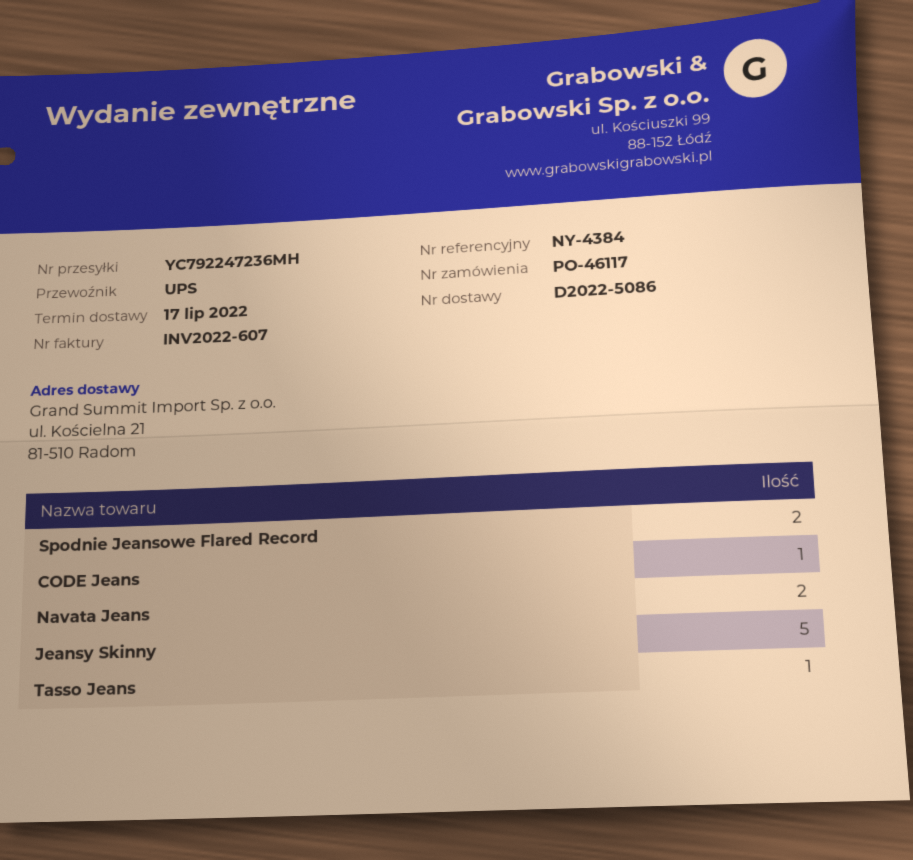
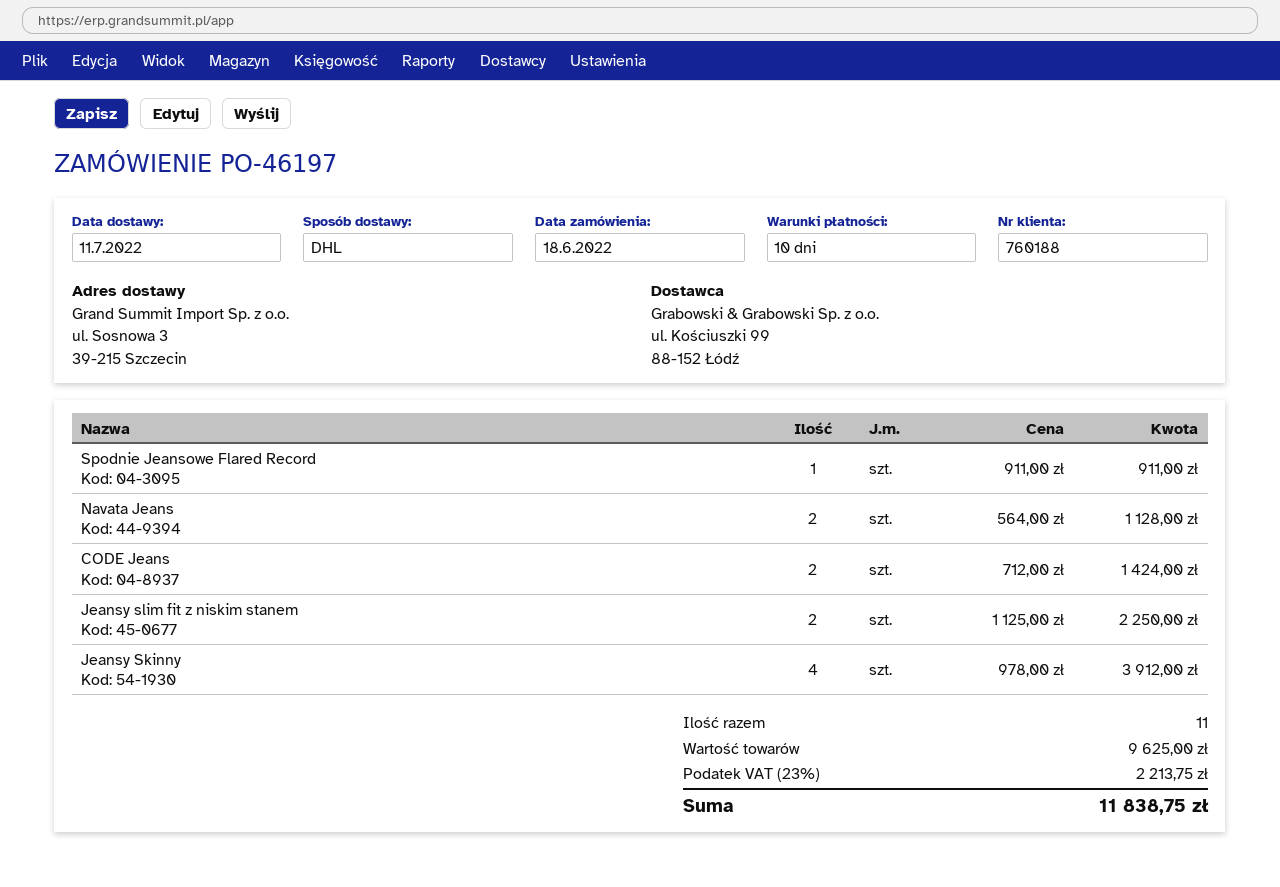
order number: PO-46117 -> PO-46197
delivery date: 2022-07-17 -> 2022-07-11
shipping method: UPS -> DHL
ship to: ul. Kościelna 21, 81-510 Radom -> ul. Sosnowa 3, 39-215 Szczecin
Spodnie Jeansowe Flared Record: 2 -> 1
CODE Jeans: 1 -> 2
Jeansy Skinny: 5 -> 4
Tasso Jeans: 1 -> none
Jeansy slim fit z niskim stanem: none -> 2

